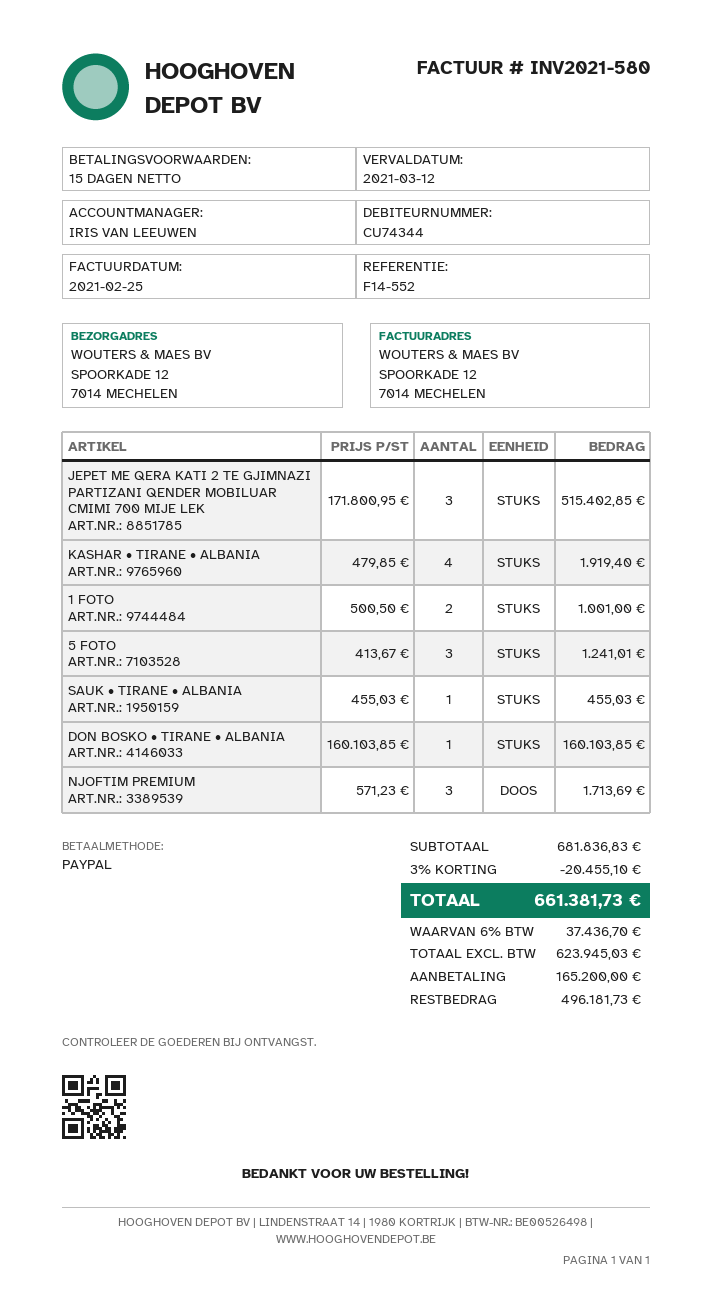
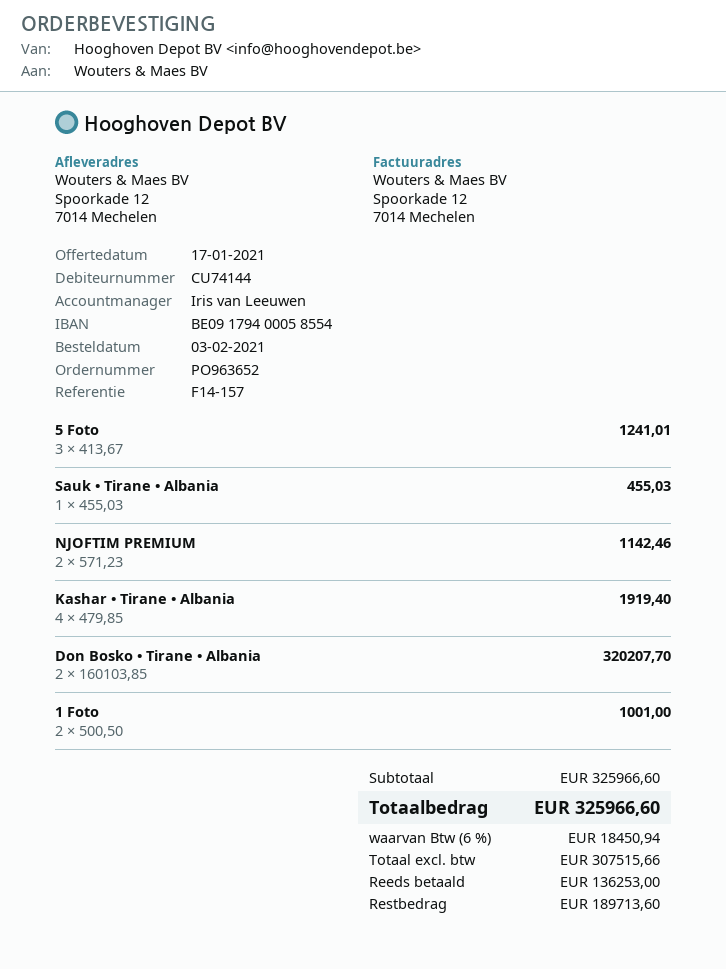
customer number: CU74344 -> CU74144
reference: F14-552 -> F14-157
JEPET ME QERA KATI 2 TE GJIMNAZI PARTIZANI QENDER MOBILUAR CMIMI 700 MIJE LEK: 3 x 171800.95 = 515402.85 -> none
DON BOSKO • TIRANE • ALBANIA: 1 x 160103.85 = 160103.85 -> 2 x 160103.85 = 320207.70
NJOFTIM PREMIUM: 3 x 571.23 = 1713.69 -> 2 x 571.23 = 1142.46
subtotal: 681836.83 -> 325966.60
discount: 3% = 20455.10 -> none
net: 623945.03 -> 307515.66
tax: 6% = 37436.70 -> 6% = 18450.94
total: 661381.73 -> 325966.60
deposit: 165200.00 -> 136253.00
balance: 496181.73 -> 189713.60

